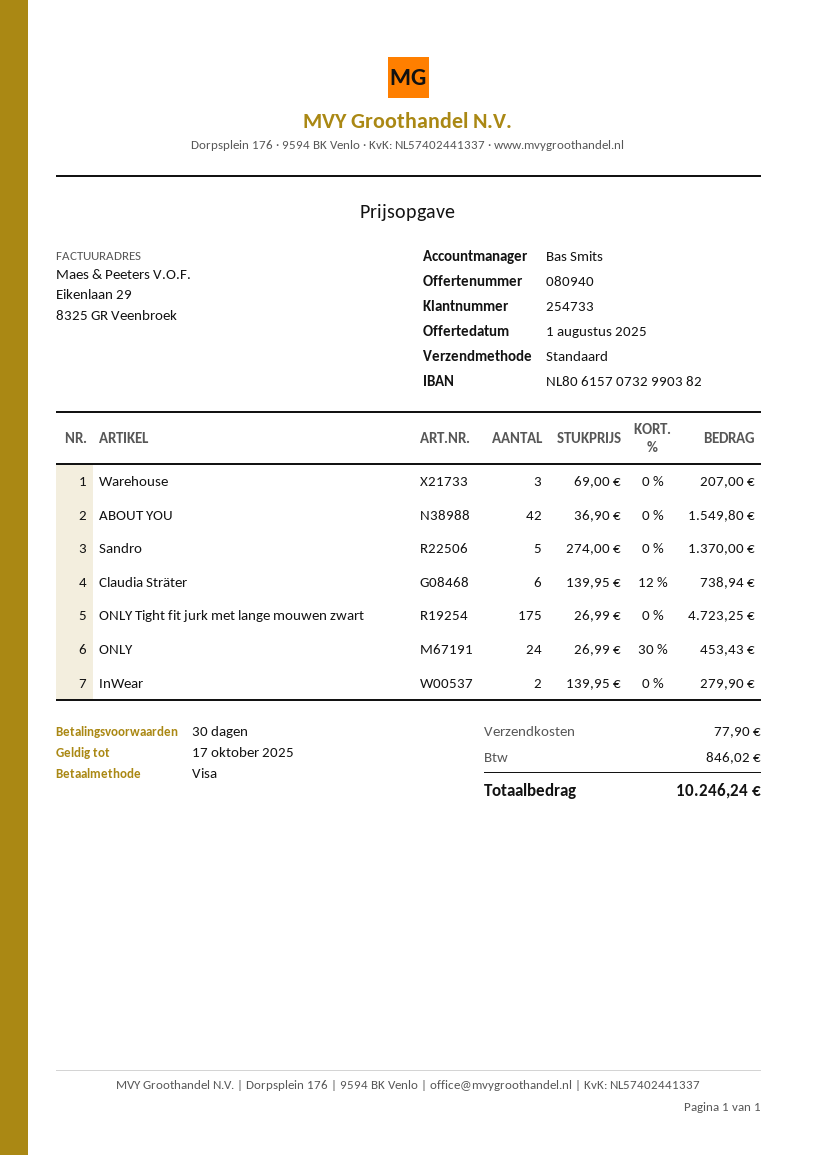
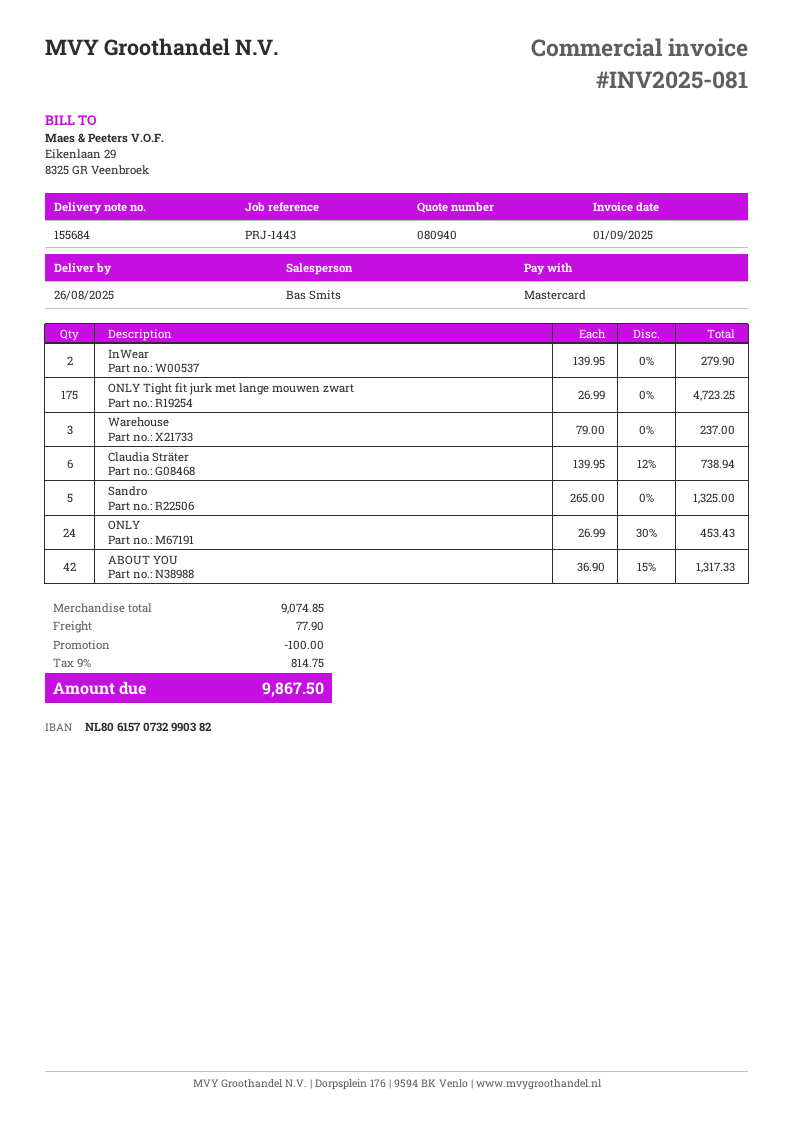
payment method: Visa -> Mastercard
Warehouse: 3 x 69.00 = 207.00 -> 3 x 79.00 = 237.00
ABOUT YOU: 42 x 36.90 = 1549.80 -> 42 x 36.90 - 15% = 1317.33
Sandro: 5 x 274.00 = 1370.00 -> 5 x 265.00 = 1325.00
discount: none -> 100.00
tax: 846.02 -> 814.75
total: 10246.24 -> 9867.50

